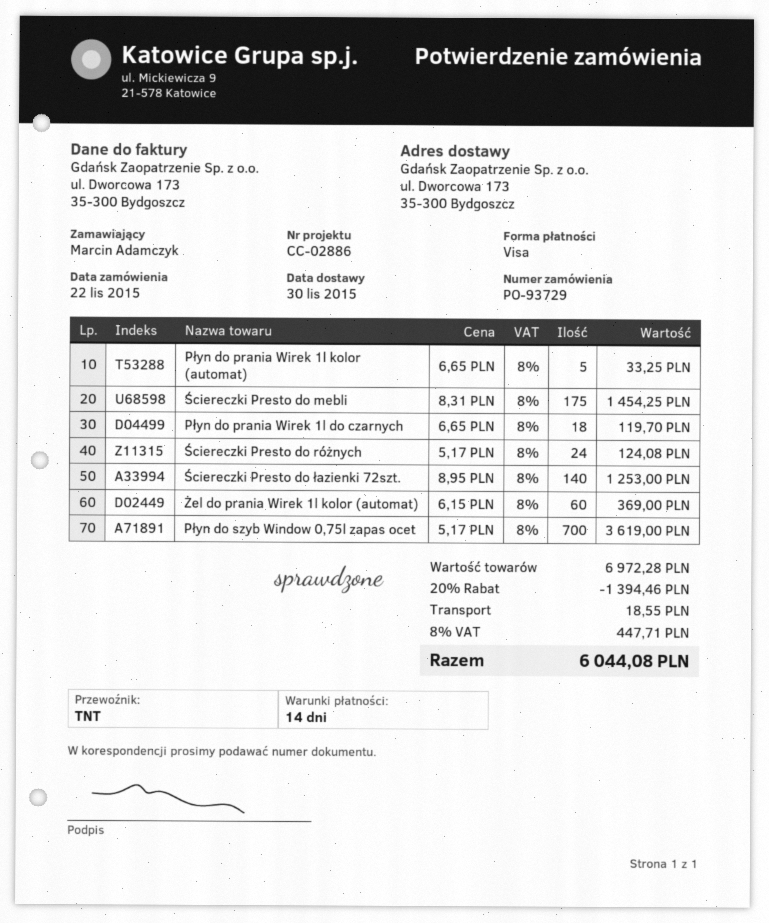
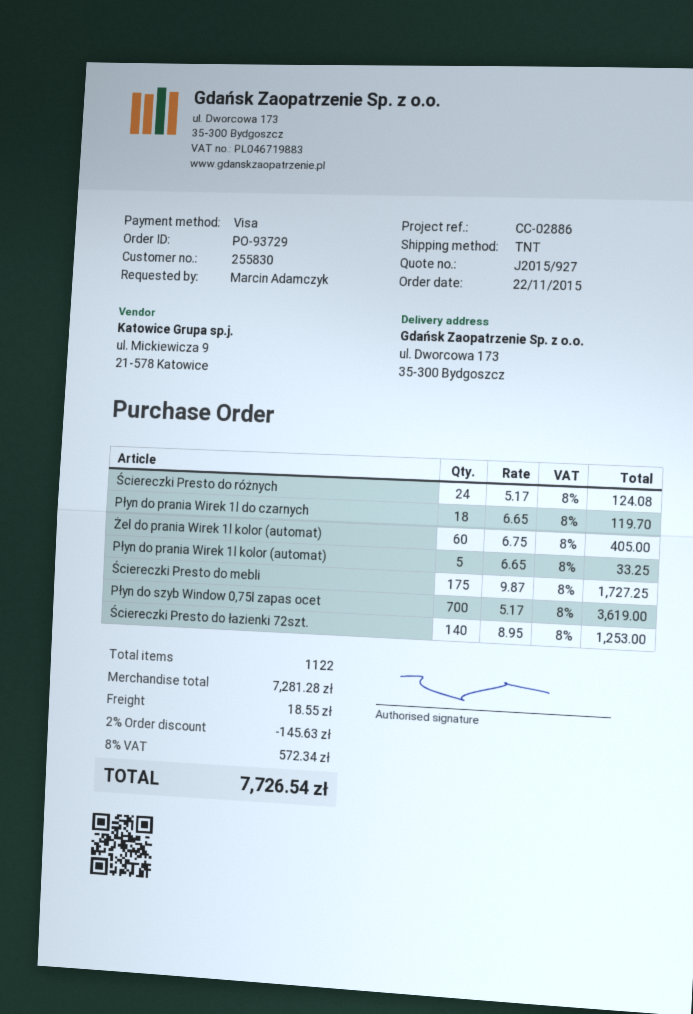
Ściereczki Presto do mebli: 175 x 8.31 = 1454.25 -> 175 x 9.87 = 1727.25
Żel do prania Wirek 1l kolor (automat): 60 x 6.15 = 369.00 -> 60 x 6.75 = 405.00
subtotal: 6972.28 -> 7281.28
discount: 20% = 1394.46 -> 2% = 145.63
tax: 8% = 447.71 -> 8% = 572.34
total: 6044.08 -> 7726.54

